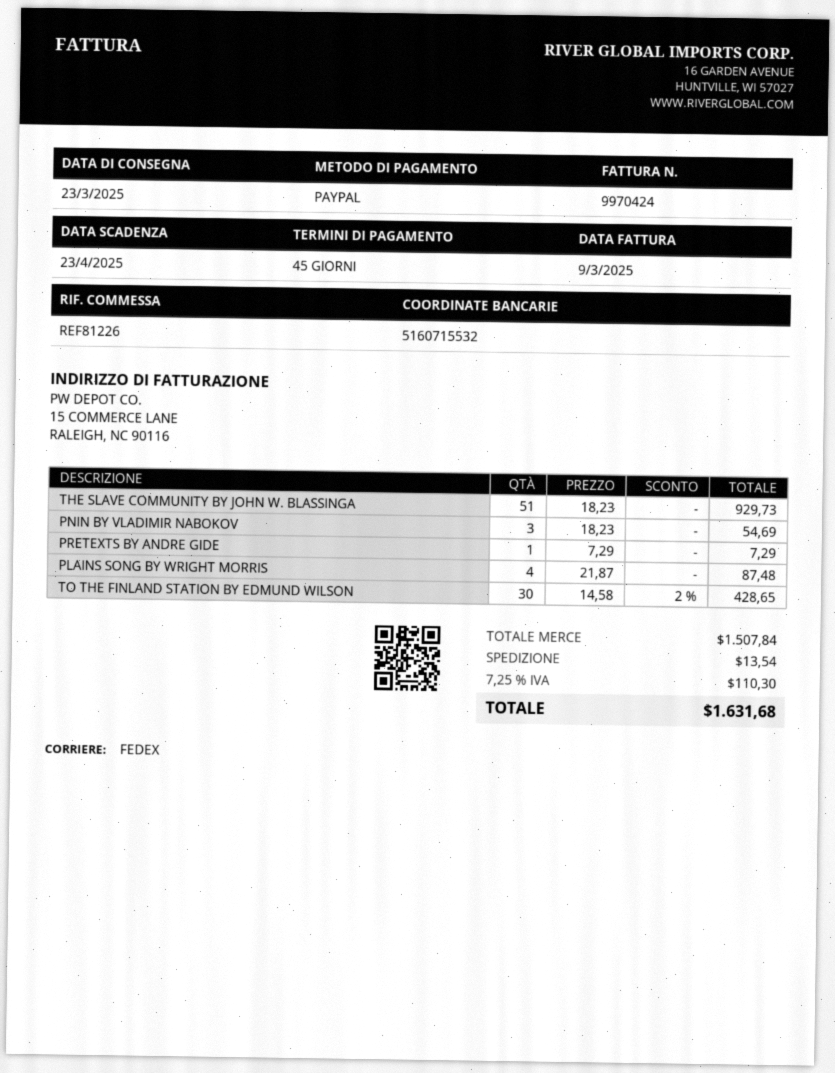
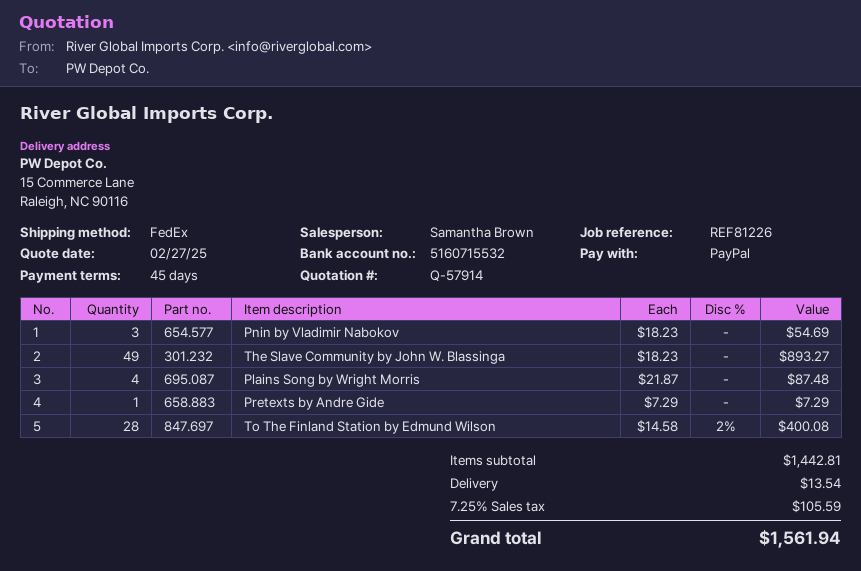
THE SLAVE COMMUNITY BY JOHN W. BLASSINGA: 51 x 18.23 = 929.73 -> 49 x 18.23 = 893.27
TO THE FINLAND STATION BY EDMUND WILSON: 30 x 14.58 - 2% = 428.65 -> 28 x 14.58 - 2% = 400.08
subtotal: 1507.84 -> 1442.81
tax: 7.25% = 110.30 -> 7.25% = 105.59
total: 1631.68 -> 1561.94

